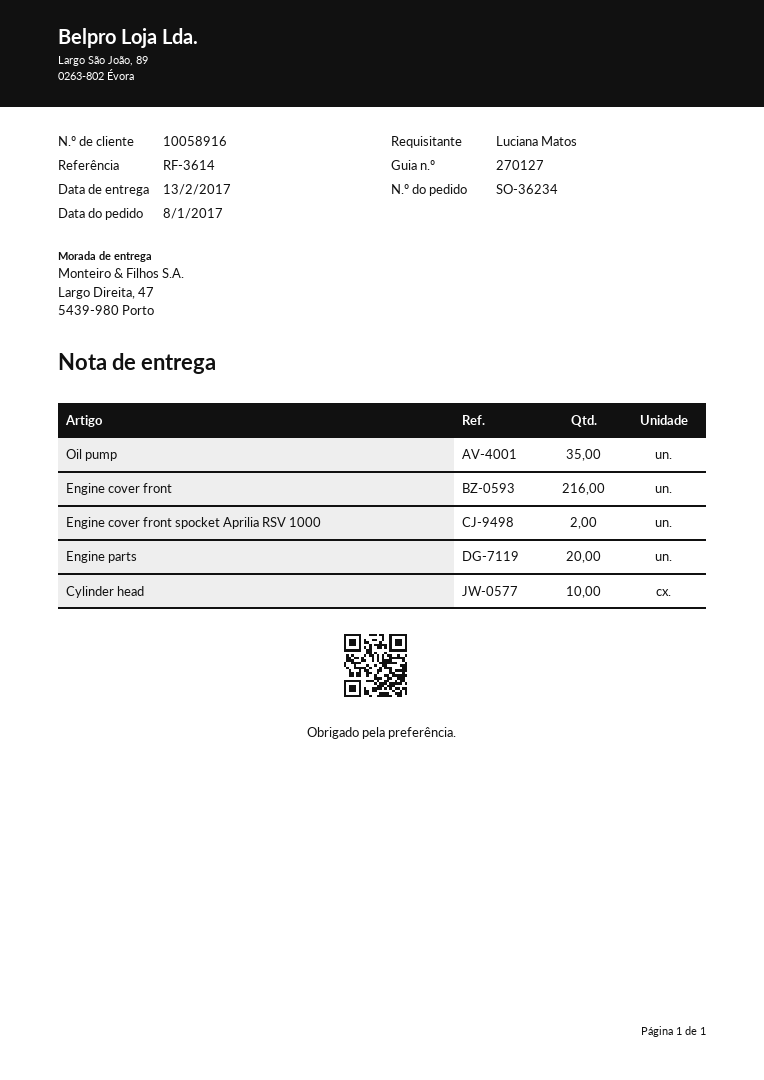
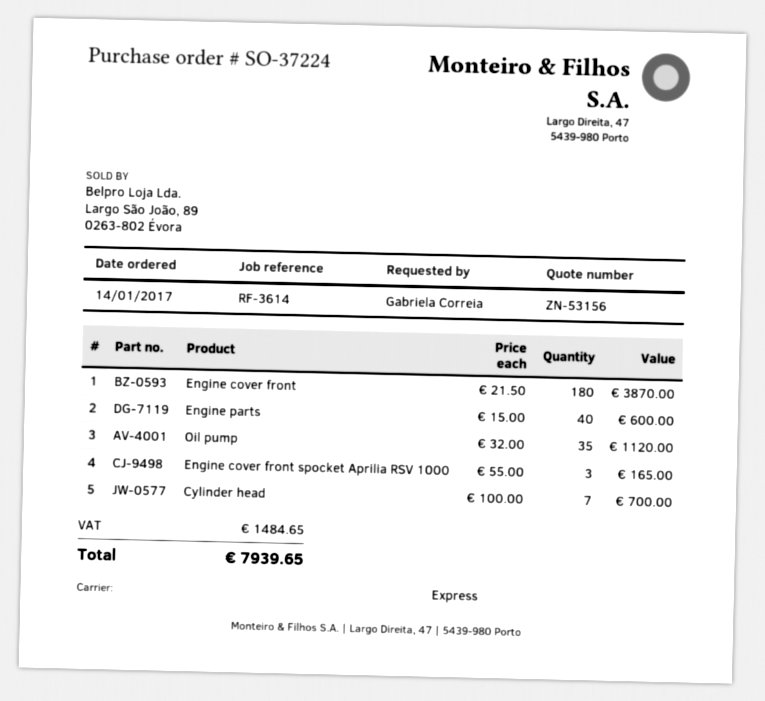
order number: SO-36234 -> SO-37224
order date: 2017-01-08 -> 2017-01-14
ordered by: Luciana Matos -> Gabriela Correia
Engine cover front: 216 -> 180
Engine cover front spocket Aprilia RSV 1000: 2 -> 3
Engine parts: 20 -> 40
Cylinder head: 10 -> 7

